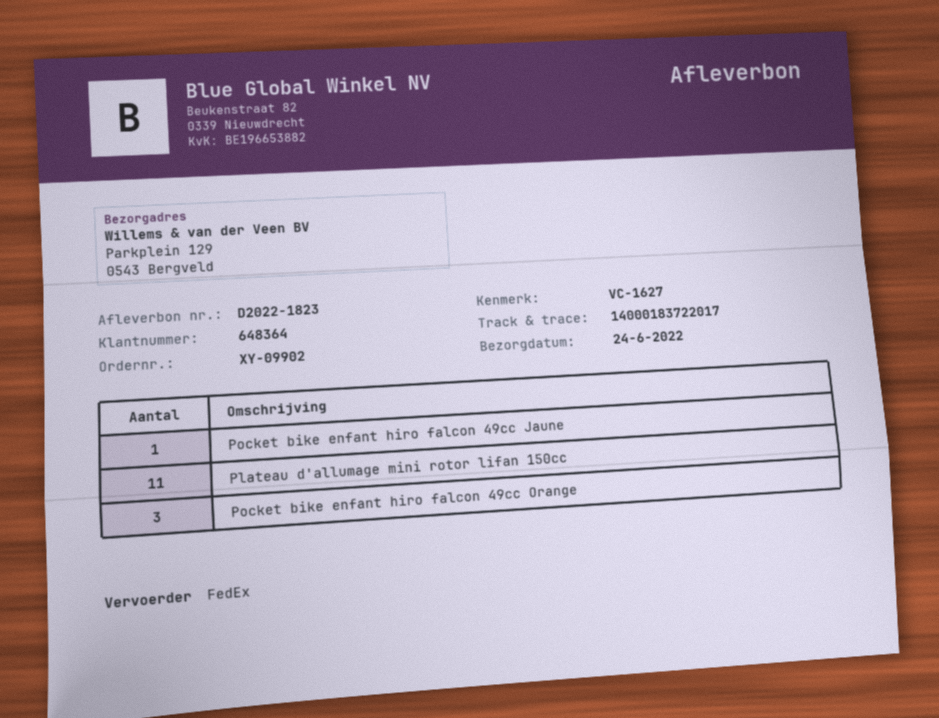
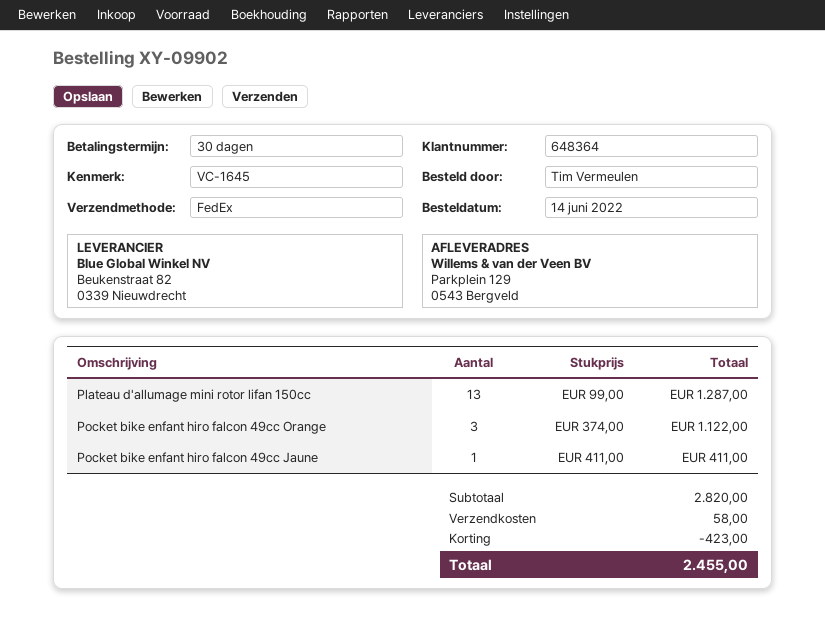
reference: VC-1627 -> VC-1645
Plateau d'allumage mini rotor lifan 150cc: 11 -> 13

